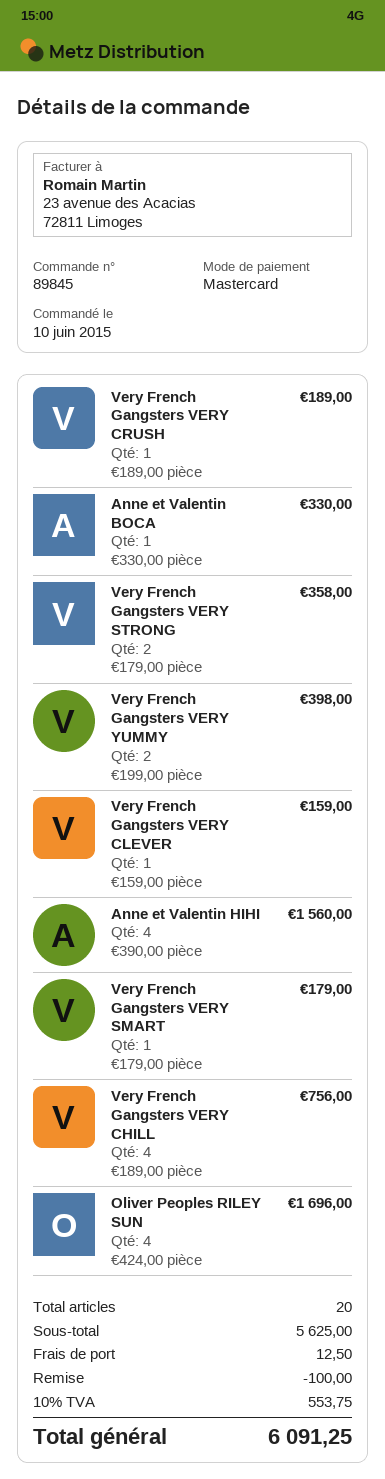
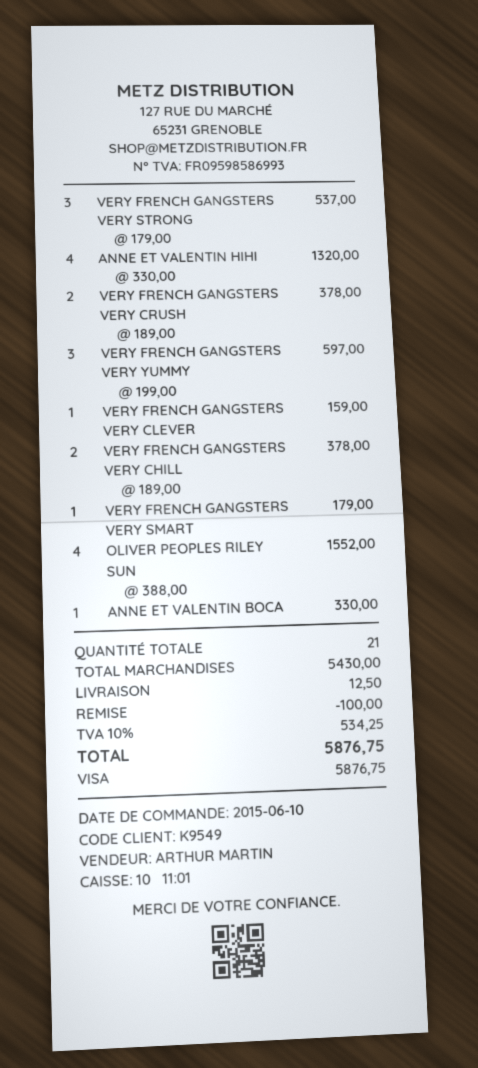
payment method: Mastercard -> Visa
Very French Gangsters VERY CRUSH: 1 x 189.00 = 189.00 -> 2 x 189.00 = 378.00
Very French Gangsters VERY STRONG: 2 x 179.00 = 358.00 -> 3 x 179.00 = 537.00
Very French Gangsters VERY YUMMY: 2 x 199.00 = 398.00 -> 3 x 199.00 = 597.00
Anne et Valentin HIHI: 4 x 390.00 = 1560.00 -> 4 x 330.00 = 1320.00
Very French Gangsters VERY CHILL: 4 x 189.00 = 756.00 -> 2 x 189.00 = 378.00
Oliver Peoples RILEY SUN: 4 x 424.00 = 1696.00 -> 4 x 388.00 = 1552.00
total quantity: 20 -> 21
subtotal: 5625.00 -> 5430.00
tax: 10% = 553.75 -> 10% = 534.25
total: 6091.25 -> 5876.75

